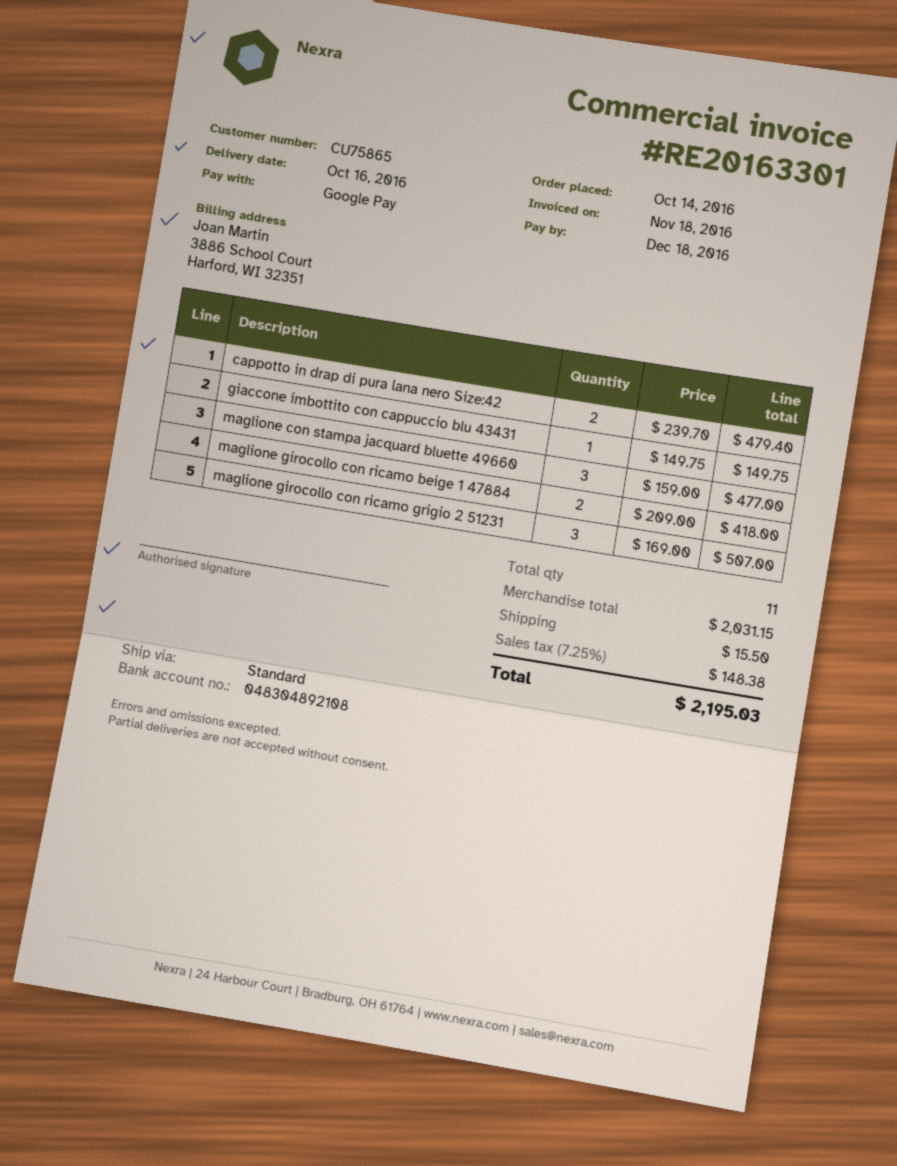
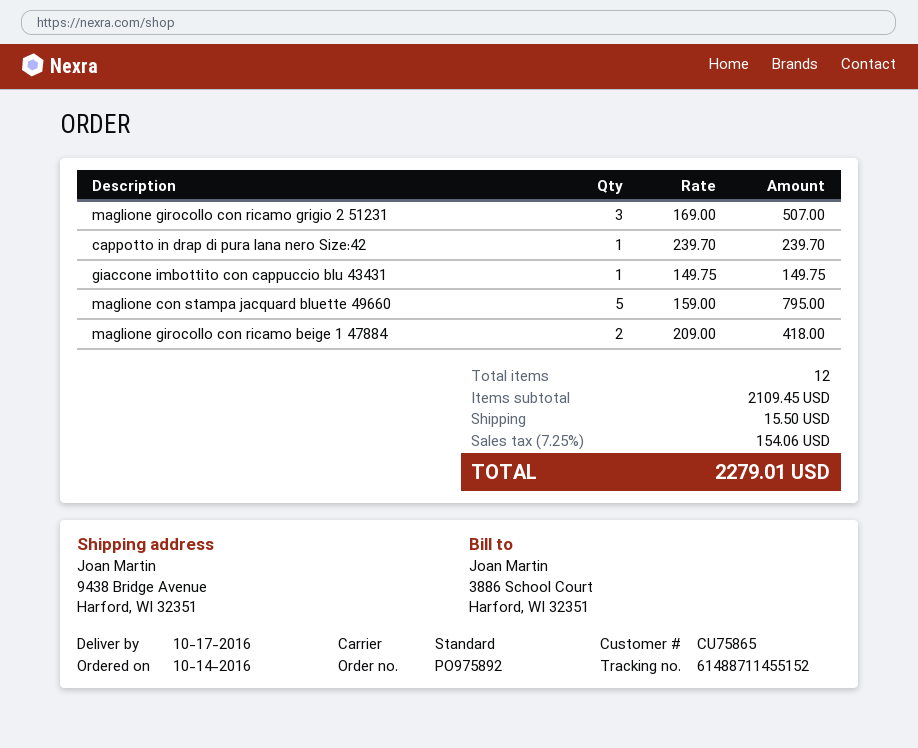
delivery date: 2016-10-16 -> 2016-10-17
cappotto in drap di pura lana nero Size:42: 2 x 239.70 = 479.40 -> 1 x 239.70 = 239.70
maglione con stampa jacquard bluette 49660: 3 x 159.00 = 477.00 -> 5 x 159.00 = 795.00
total quantity: 11 -> 12
subtotal: 2031.15 -> 2109.45
tax: 7.25% = 148.38 -> 7.25% = 154.06
total: 2195.03 -> 2279.01

